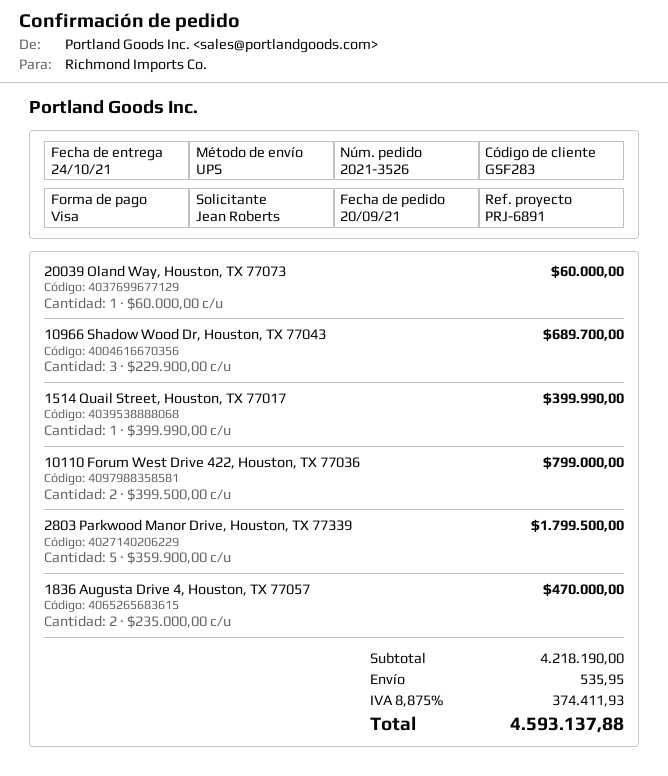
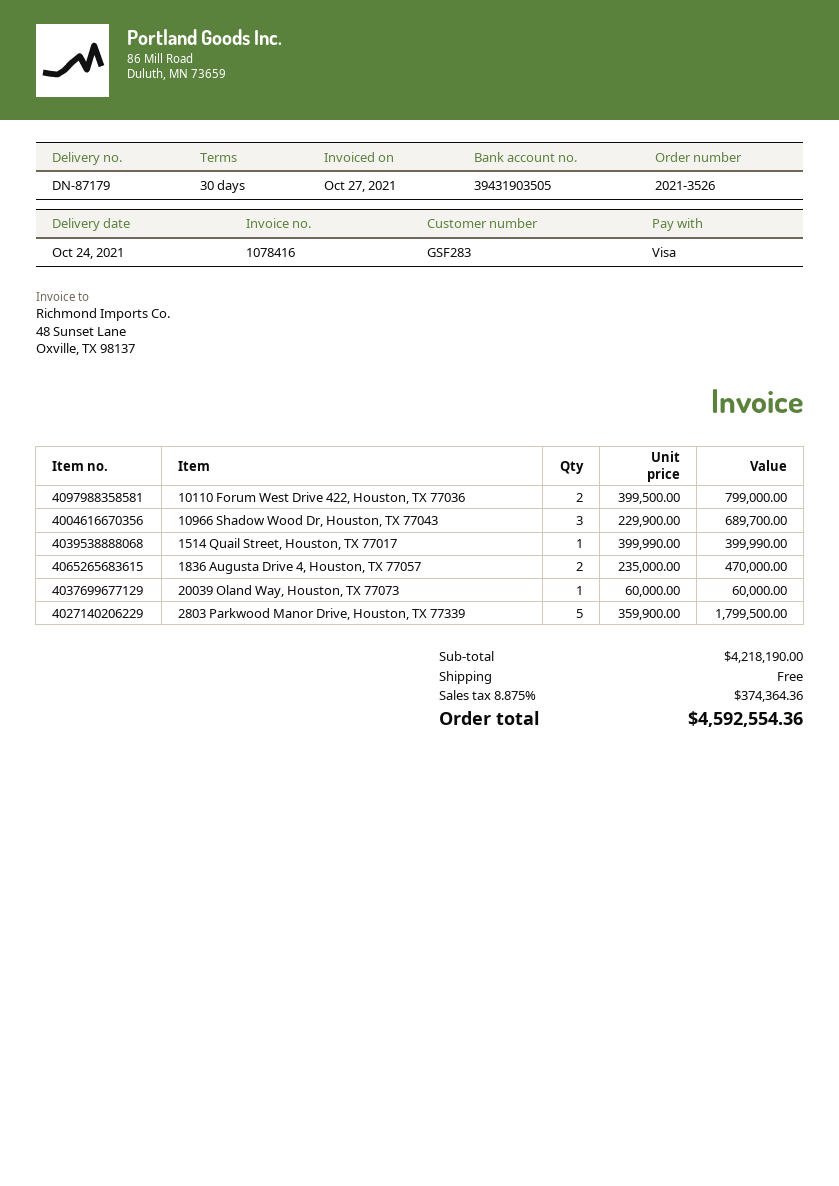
shipping: 535.95 -> 0.00
tax: 8.875% = 374411.93 -> 8.875% = 374364.36
total: 4593137.88 -> 4592554.36

